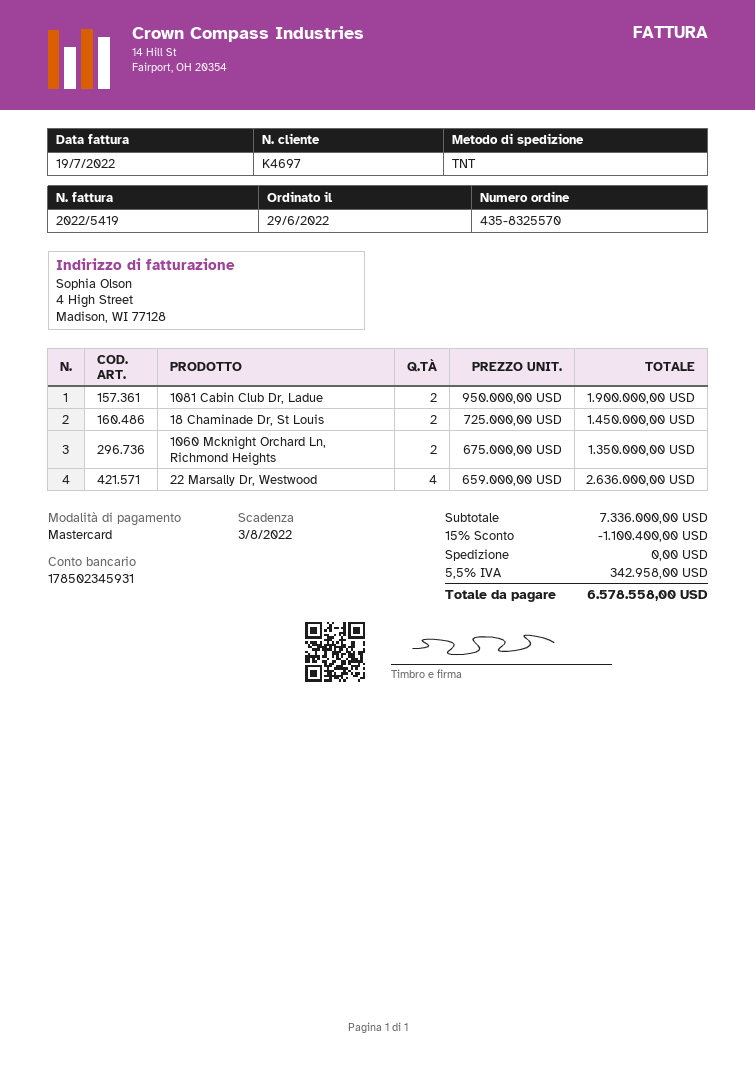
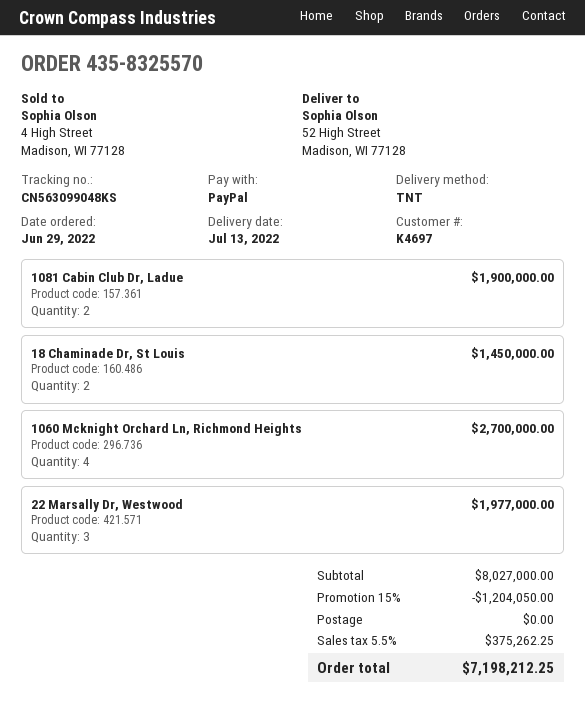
payment method: Mastercard -> PayPal
1060 Mcknight Orchard Ln, Richmond Heights: 2 for 1350000.00 -> 4 for 2700000.00
22 Marsally Dr, Westwood: 4 for 2636000.00 -> 3 for 1977000.00
subtotal: 7336000.00 -> 8027000.00
discount: 15% = 1100400.00 -> 15% = 1204050.00
tax: 5.5% = 342958.00 -> 5.5% = 375262.25
total: 6578558.00 -> 7198212.25

